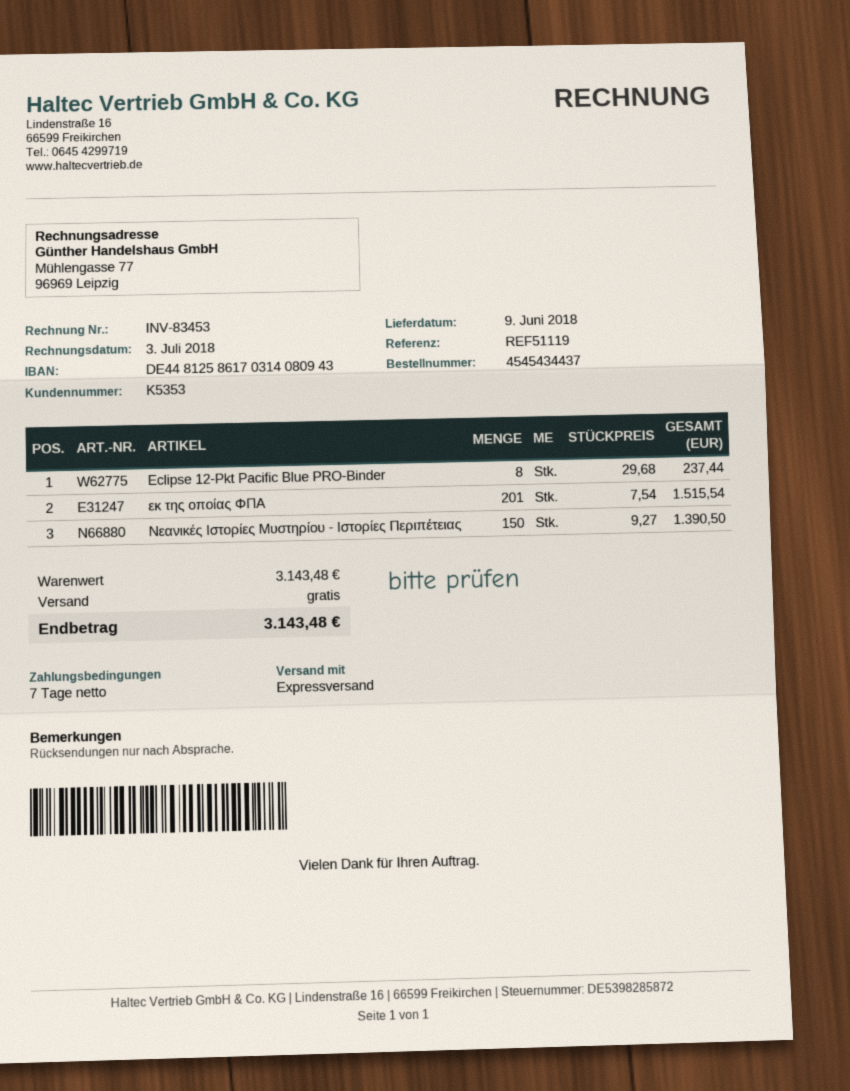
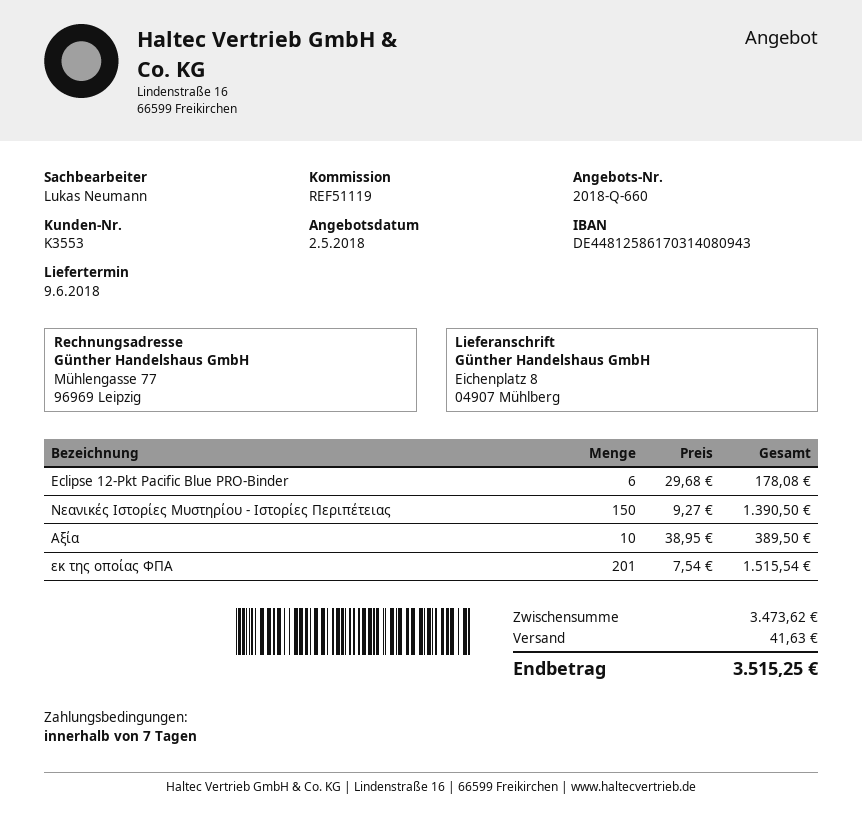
customer number: K5353 -> K3553
Eclipse 12-Pkt Pacific Blue PRO-Binder: 8 x 29.68 = 237.44 -> 6 x 29.68 = 178.08
Αξία: none -> 10 x 38.95 = 389.50
subtotal: 3143.48 -> 3473.62
shipping: 0.00 -> 41.63
total: 3143.48 -> 3515.25

